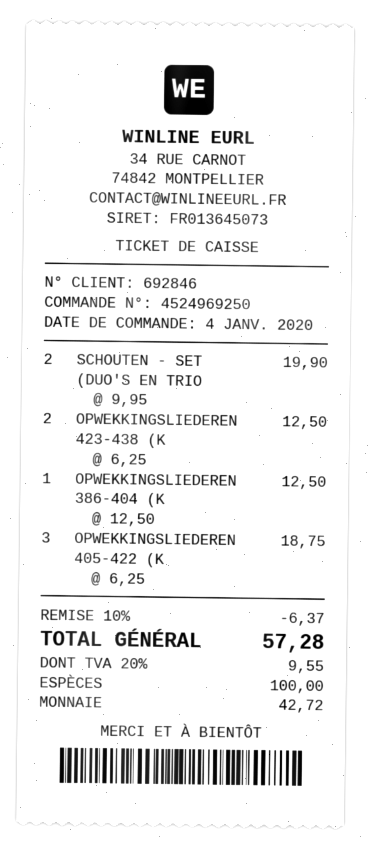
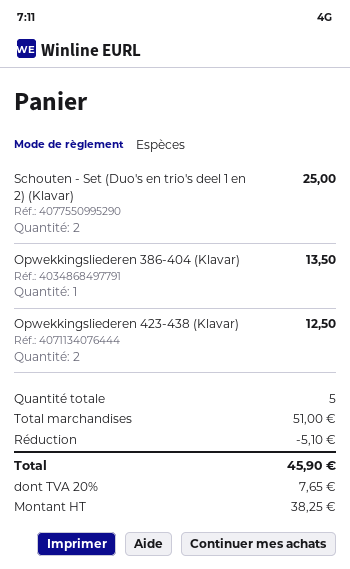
SCHOUTEN - SET (DUO'S EN TRIO: 2 for 19.90 -> 2 for 25.00
OPWEKKINGSLIEDEREN 386-404 (K: 1 for 12.50 -> 1 for 13.50
OPWEKKINGSLIEDEREN 405-422 (K: 3 for 18.75 -> none
discount: 6.37 -> 5.10
tax: 20% = 9.55 -> 20% = 7.65
total: 57.28 -> 45.90

